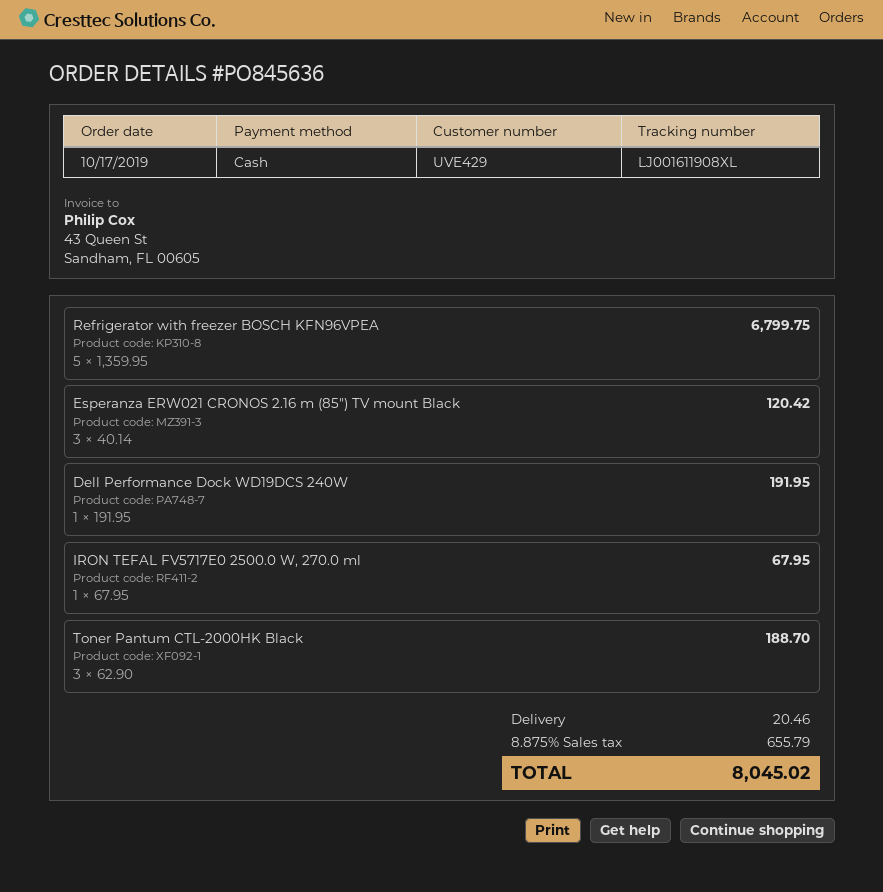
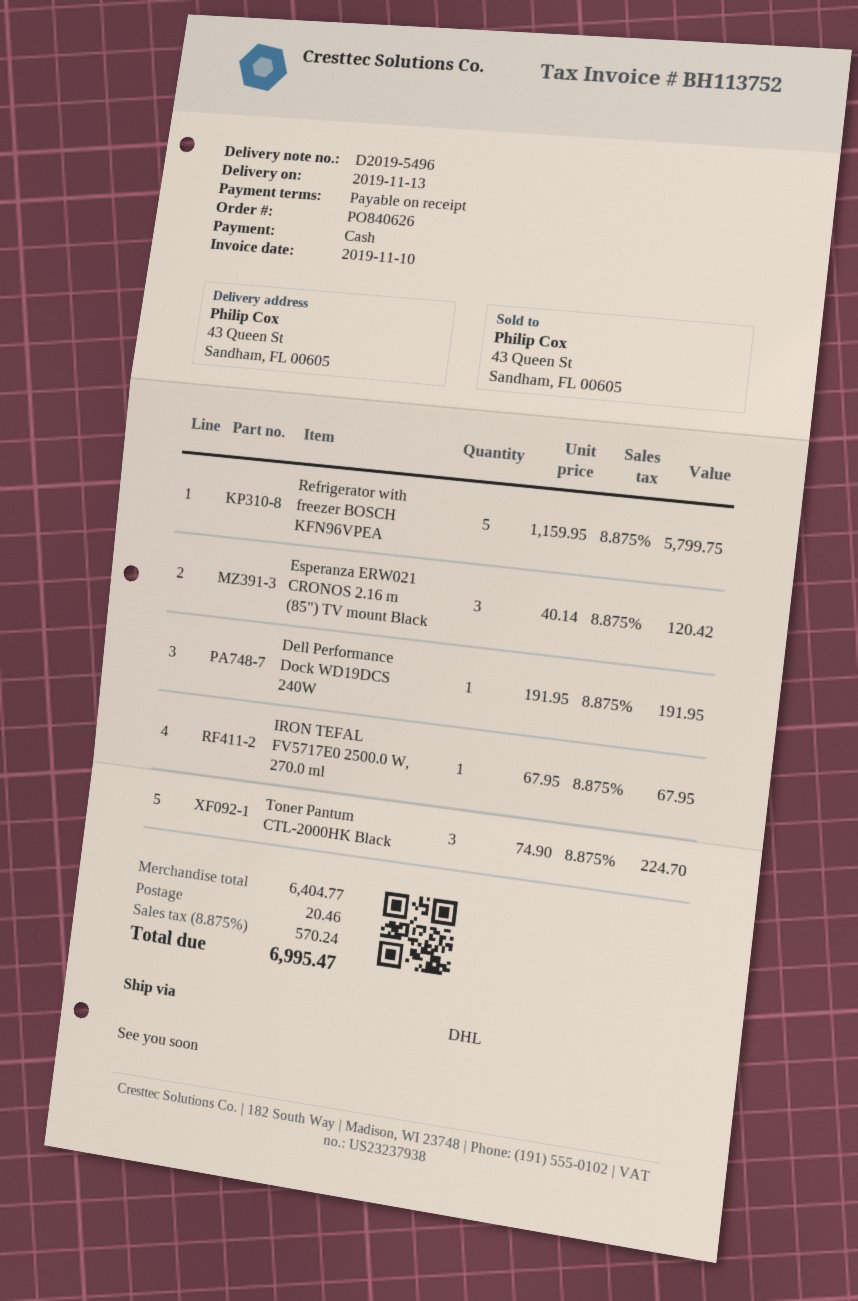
order number: PO845636 -> PO840626
Refrigerator with freezer BOSCH KFN96VPEA: 5 x 1359.95 = 6799.75 -> 5 x 1159.95 = 5799.75
Toner Pantum CTL-2000HK Black: 3 x 62.90 = 188.70 -> 3 x 74.90 = 224.70
tax: 8.875% = 655.79 -> 8.875% = 570.24
total: 8045.02 -> 6995.47

